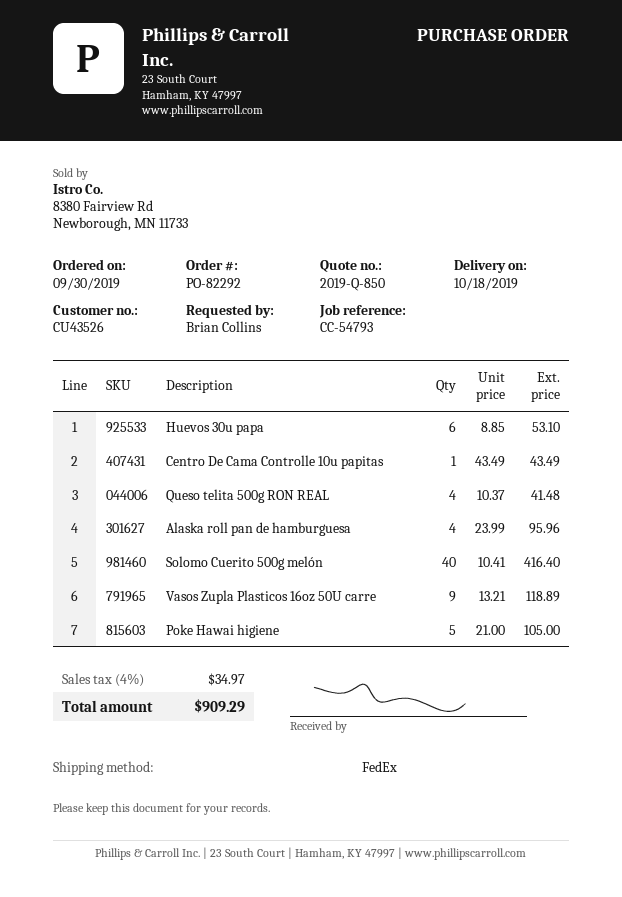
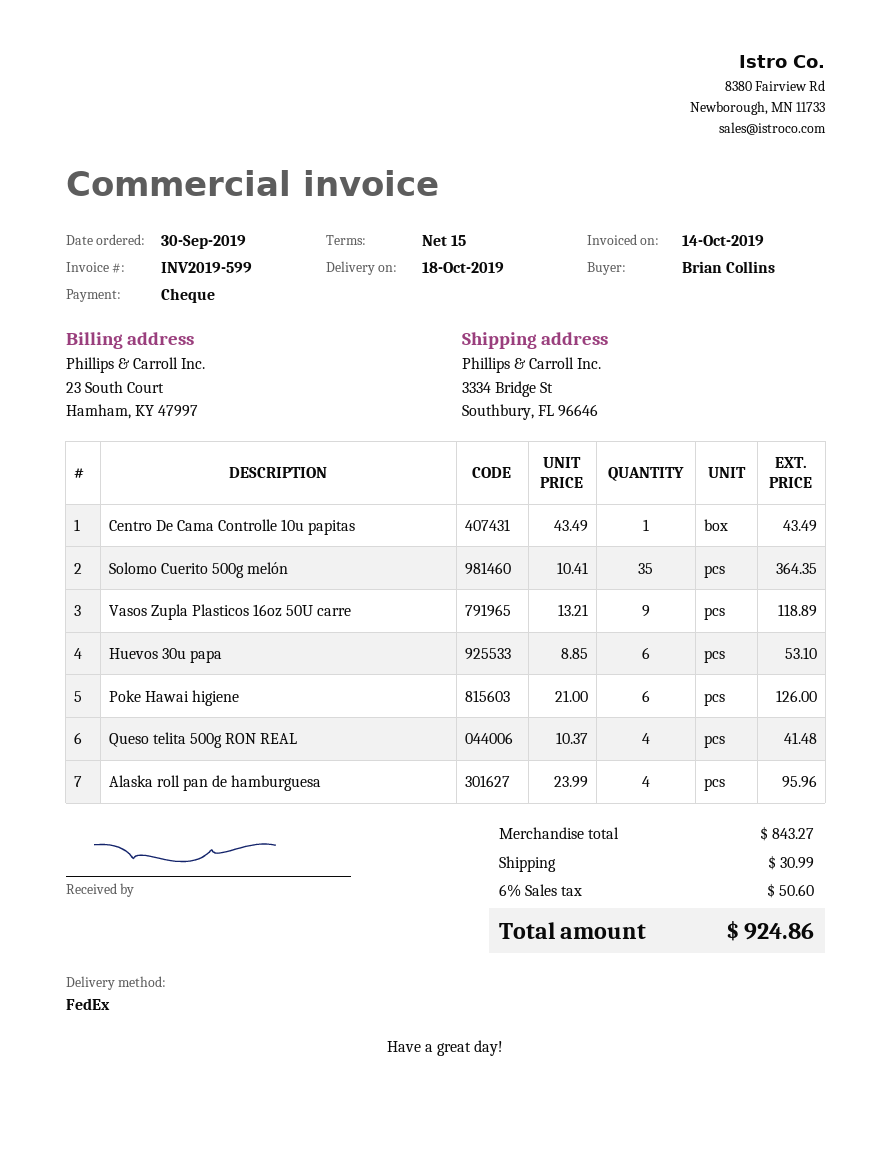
Solomo Cuerito 500g melón: 40 x 10.41 = 416.40 -> 35 x 10.41 = 364.35
Poke Hawai higiene: 5 x 21.00 = 105.00 -> 6 x 21.00 = 126.00
shipping: none -> 30.99
tax: 4% = 34.97 -> 6% = 50.60
total: 909.29 -> 924.86

